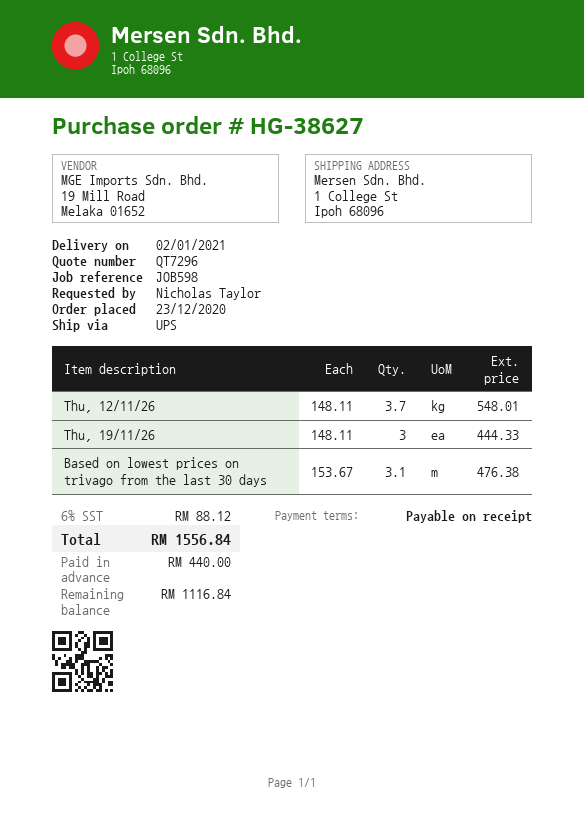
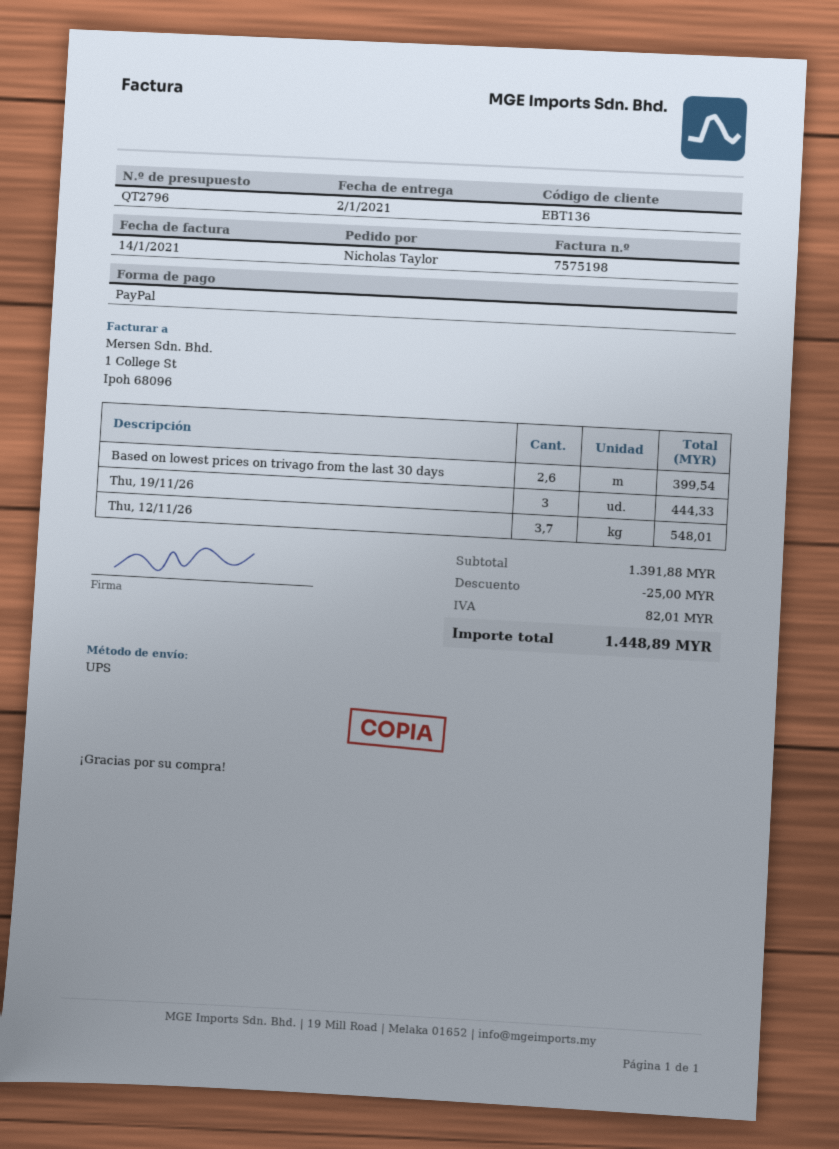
quote number: QT7296 -> QT2796
Based on lowest prices on trivago from the last 30 days: 3.1 for 476.38 -> 2.6 for 399.54
discount: none -> 25.00
tax: 88.12 -> 82.01
total: 1556.84 -> 1448.89

